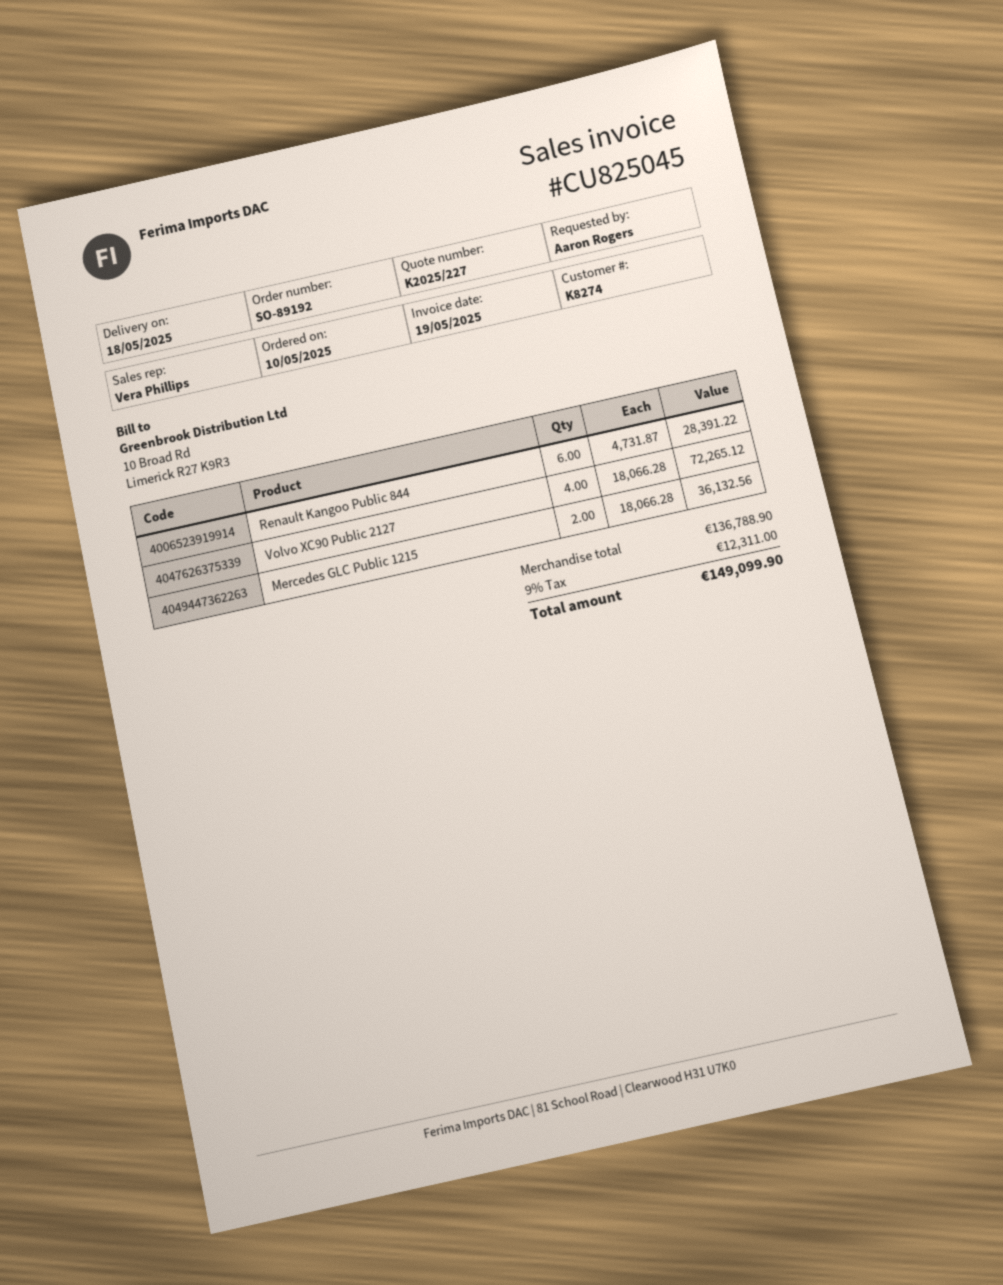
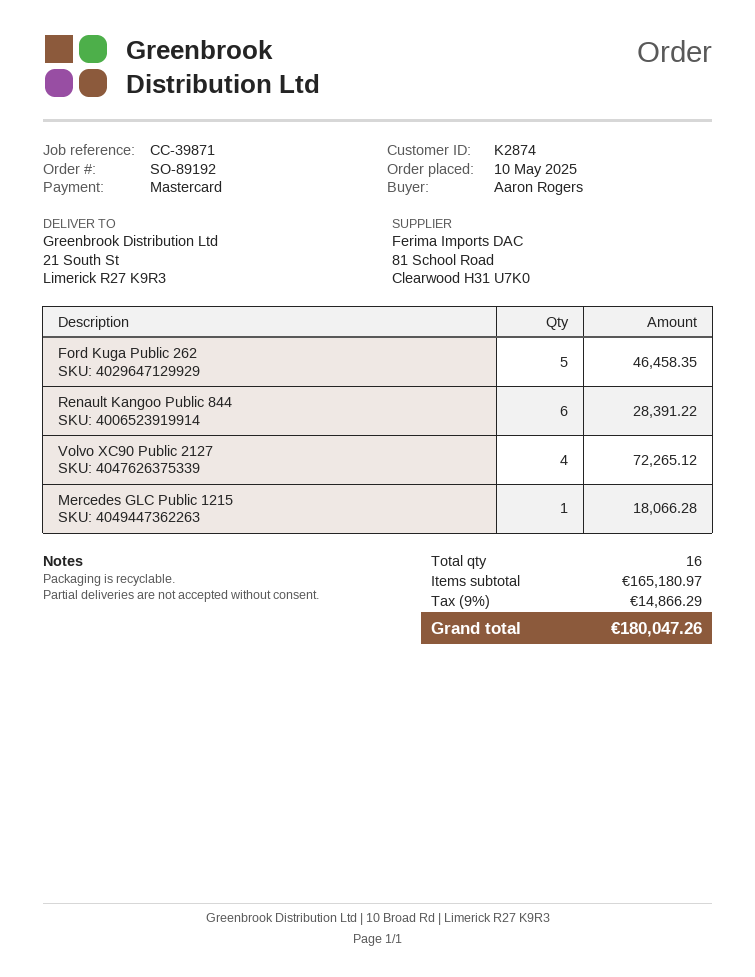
customer number: K8274 -> K2874
Mercedes GLC Public 1215: 2 for 36132.56 -> 1 for 18066.28
Ford Kuga Public 262: none -> 5 for 46458.35
subtotal: 136788.90 -> 165180.97
tax: 9% = 12311.00 -> 9% = 14866.29
total: 149099.90 -> 180047.26

